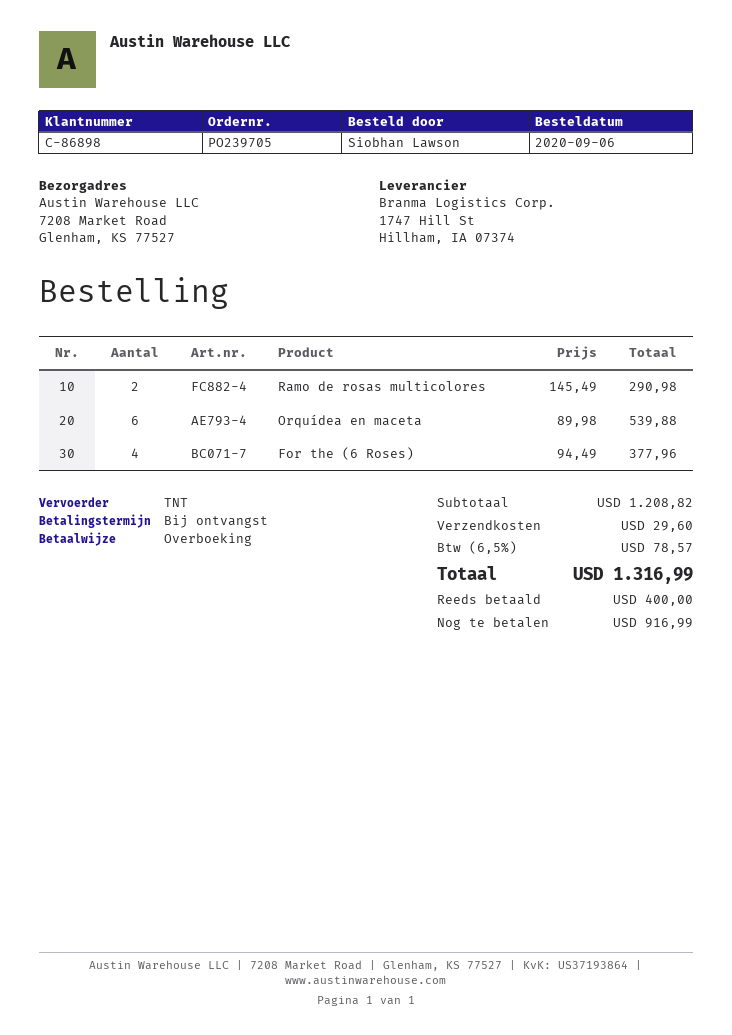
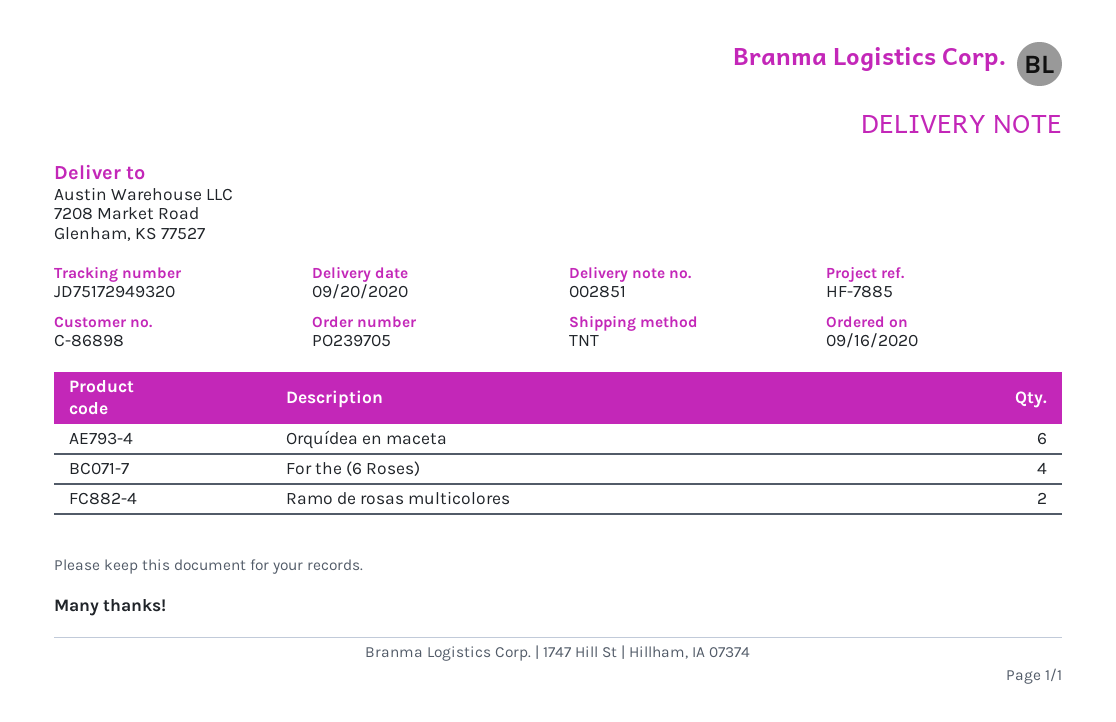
order date: 2020-09-06 -> 2020-09-16

